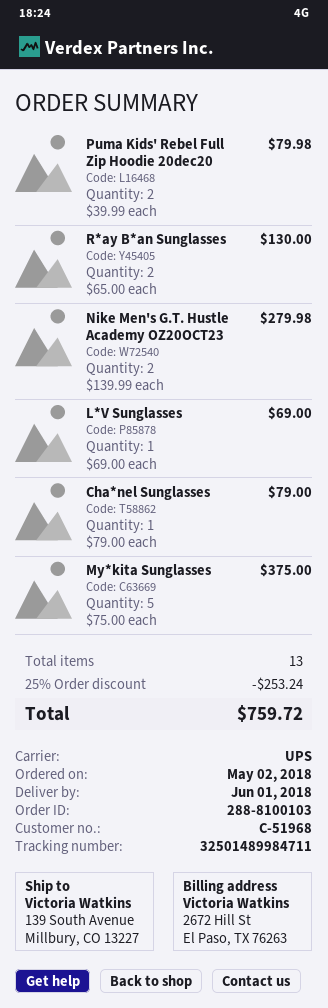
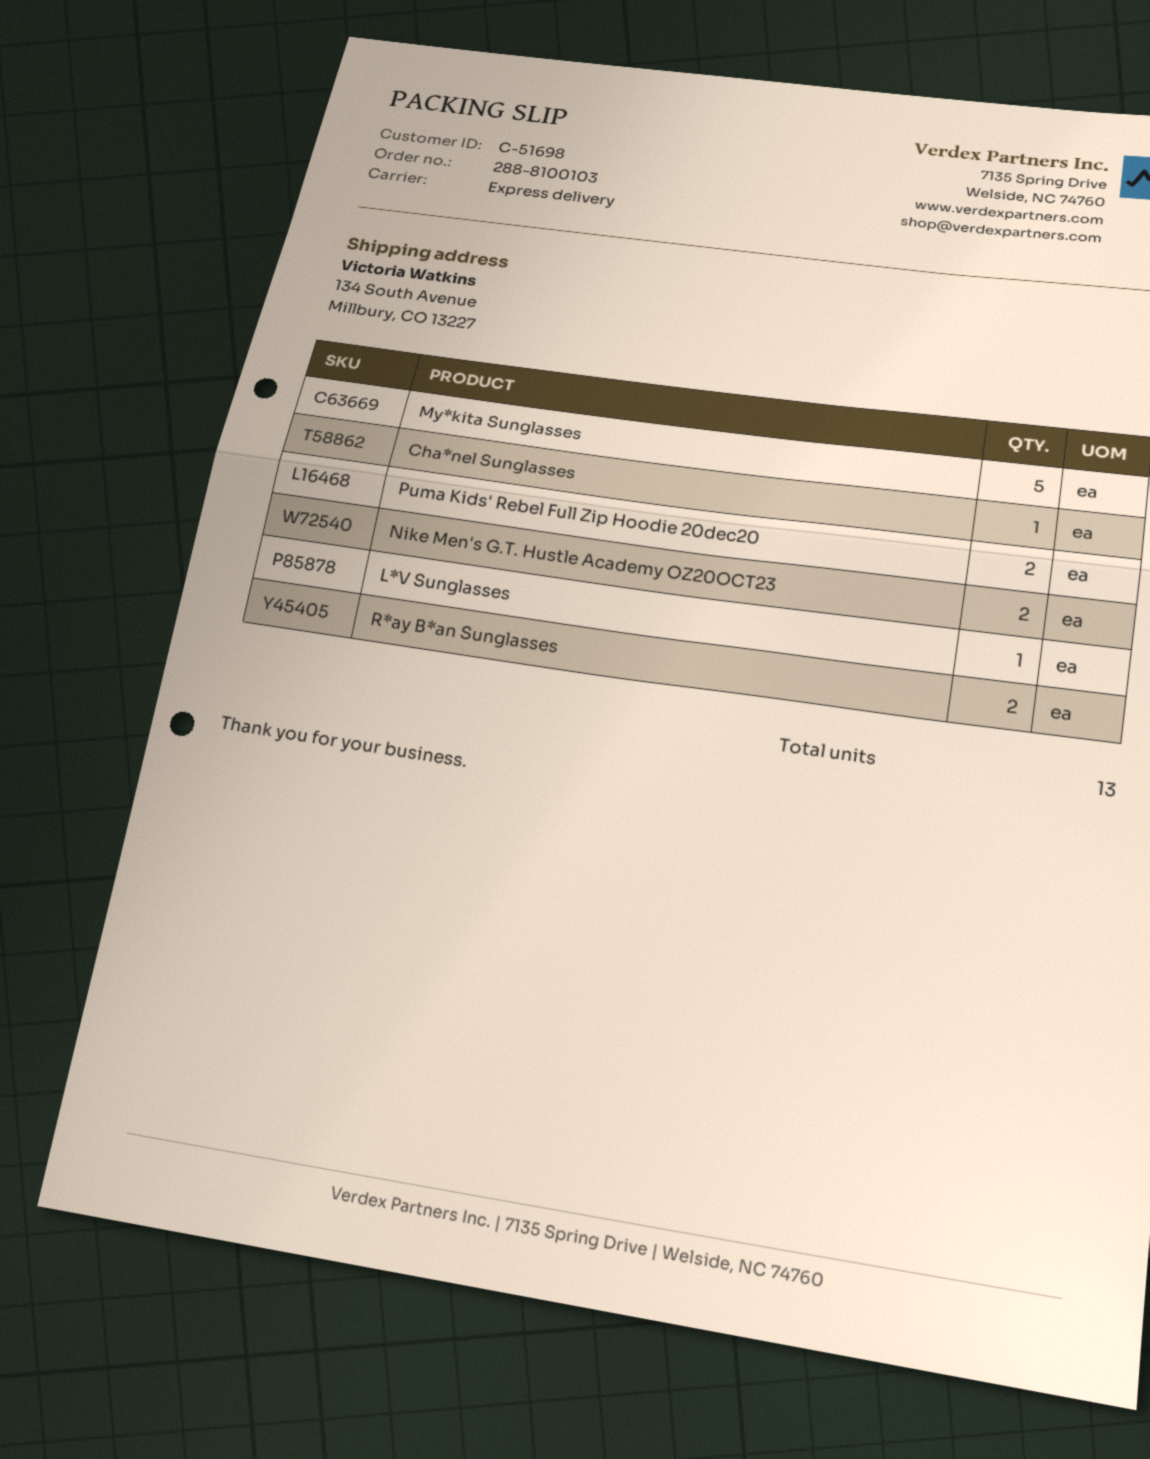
customer number: C-51968 -> C-51698
shipping method: UPS -> express
ship to: 139 South Avenue, Millbury, CO 13227 -> 134 South Avenue, Millbury, CO 13227

